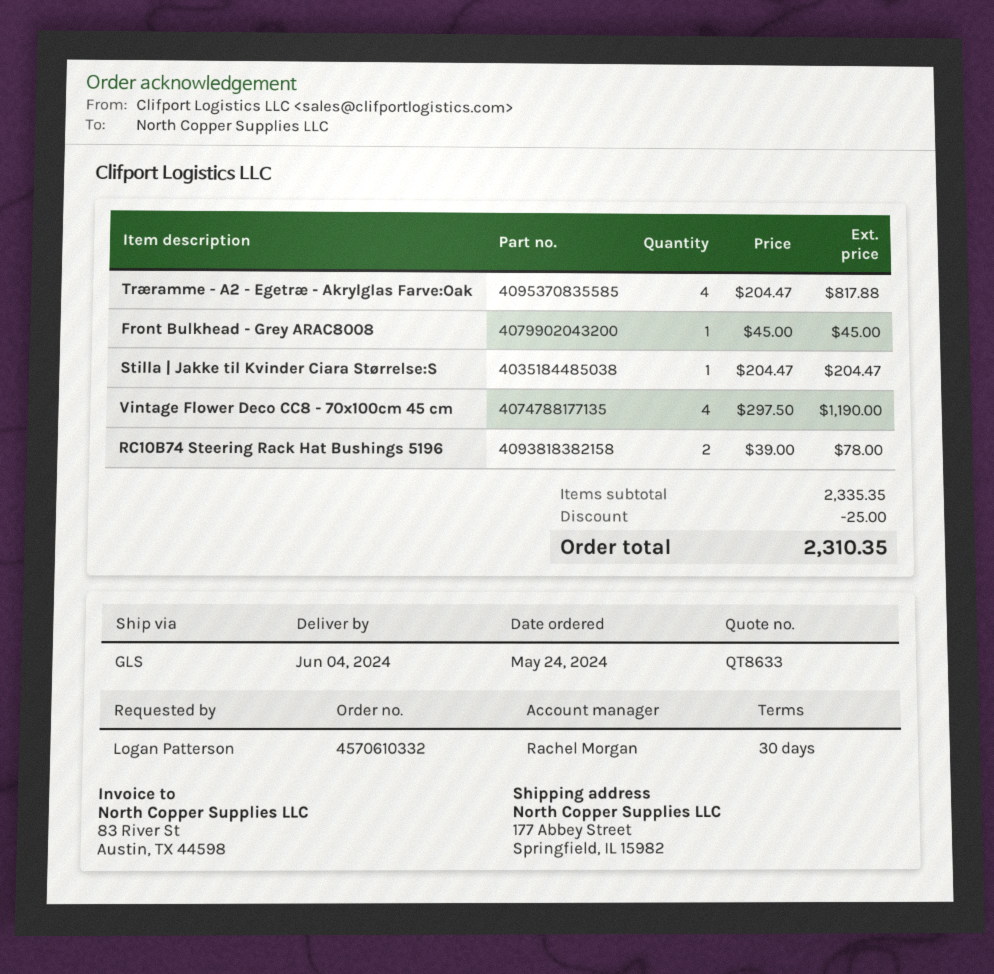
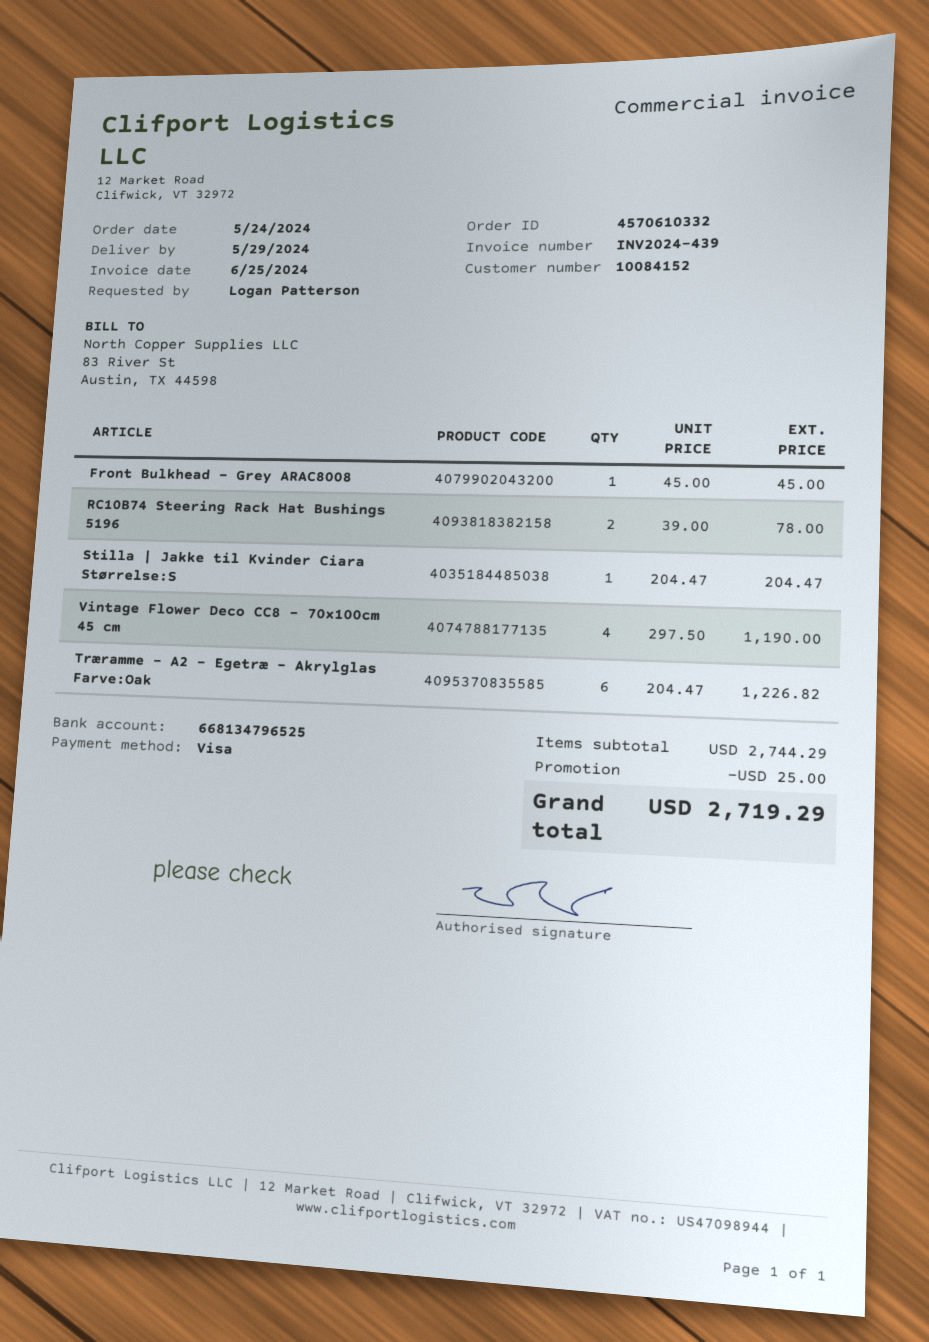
delivery date: 2024-06-04 -> 2024-05-29
Træramme - A2 - Egetræ - Akrylglas Farve:Oak: 4 x 204.47 = 817.88 -> 6 x 204.47 = 1226.82
subtotal: 2335.35 -> 2744.29
total: 2310.35 -> 2719.29

